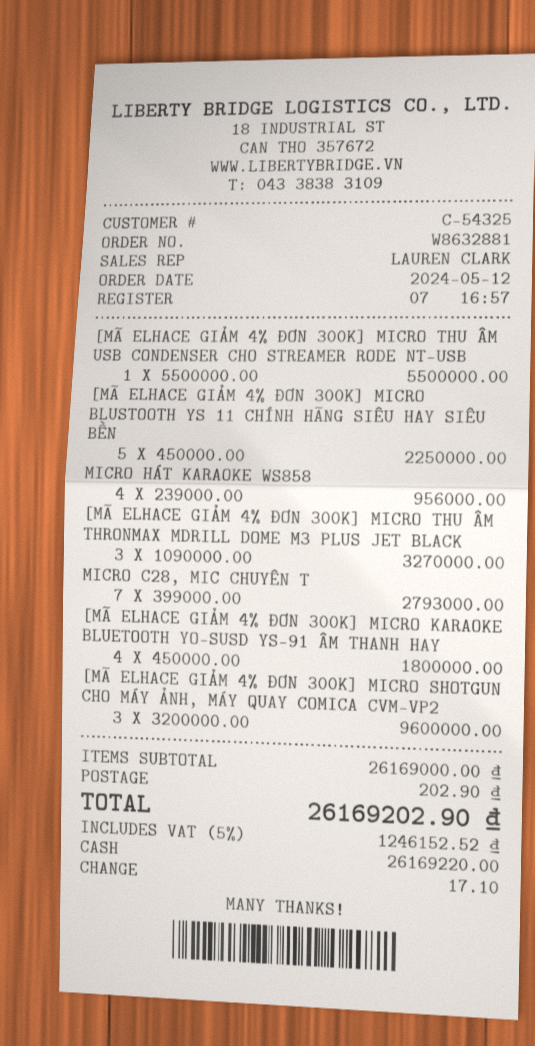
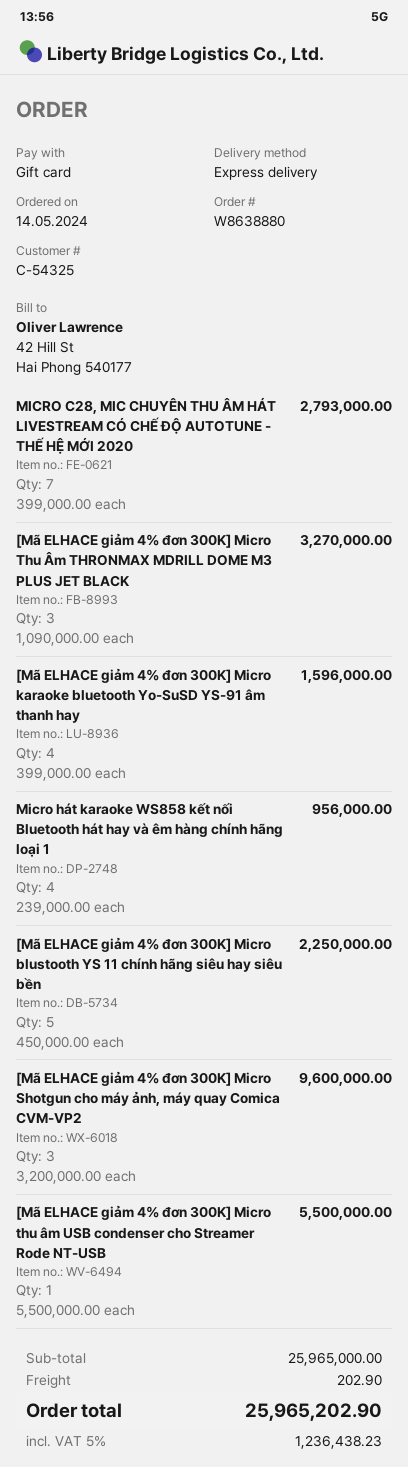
order number: W8632881 -> W8638880
order date: 2024-05-12 -> 2024-05-14
payment method: cash -> gift card
[MÃ ELHACE GIẢM 4% ĐƠN 300K] MICRO KARAOKE BLUETOOTH YO-SUSD YS-91 ÂM THANH HAY: 4 x 450000.00 = 1800000.00 -> 4 x 399000.00 = 1596000.00
subtotal: 26169000.00 -> 25965000.00
tax: 5% = 1246152.52 -> 5% = 1236438.23
total: 26169202.90 -> 25965202.90

